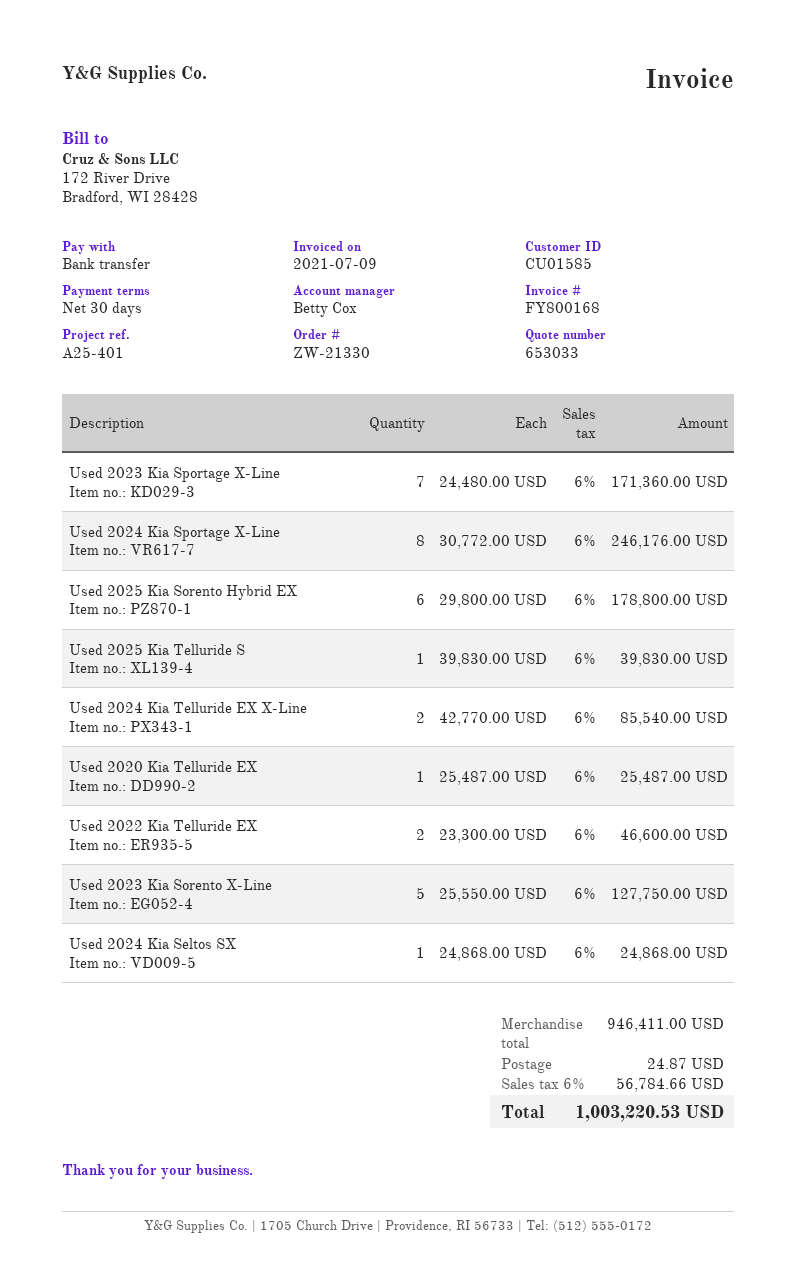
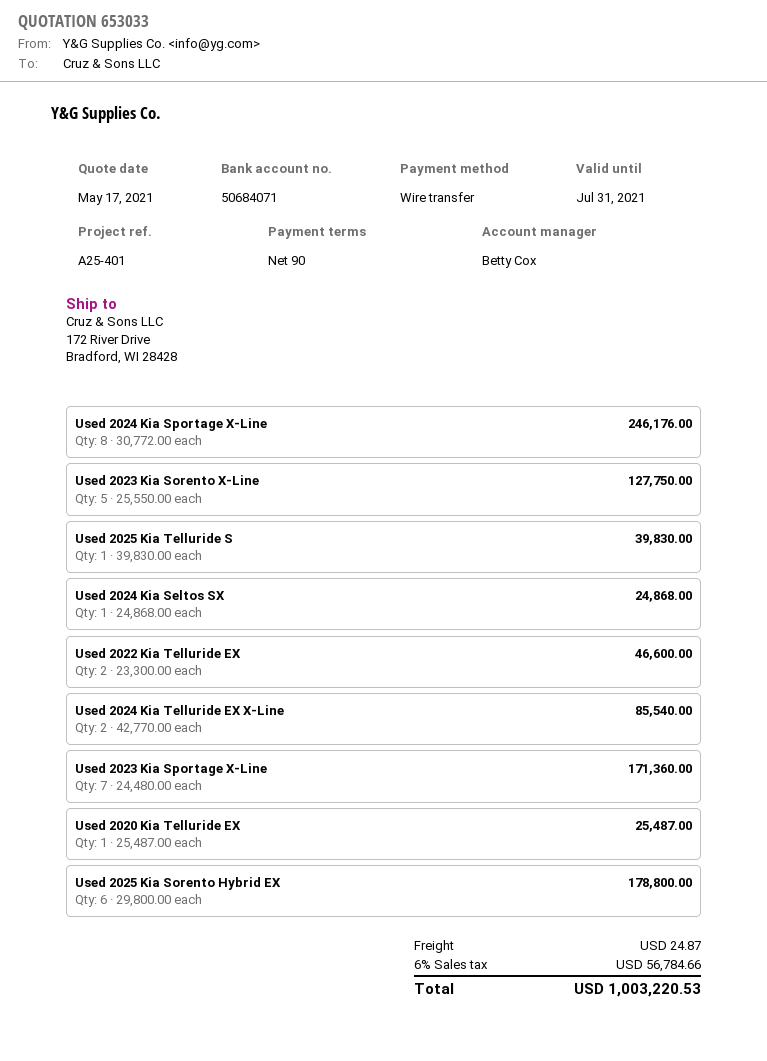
payment terms: 30 days -> 90 days

